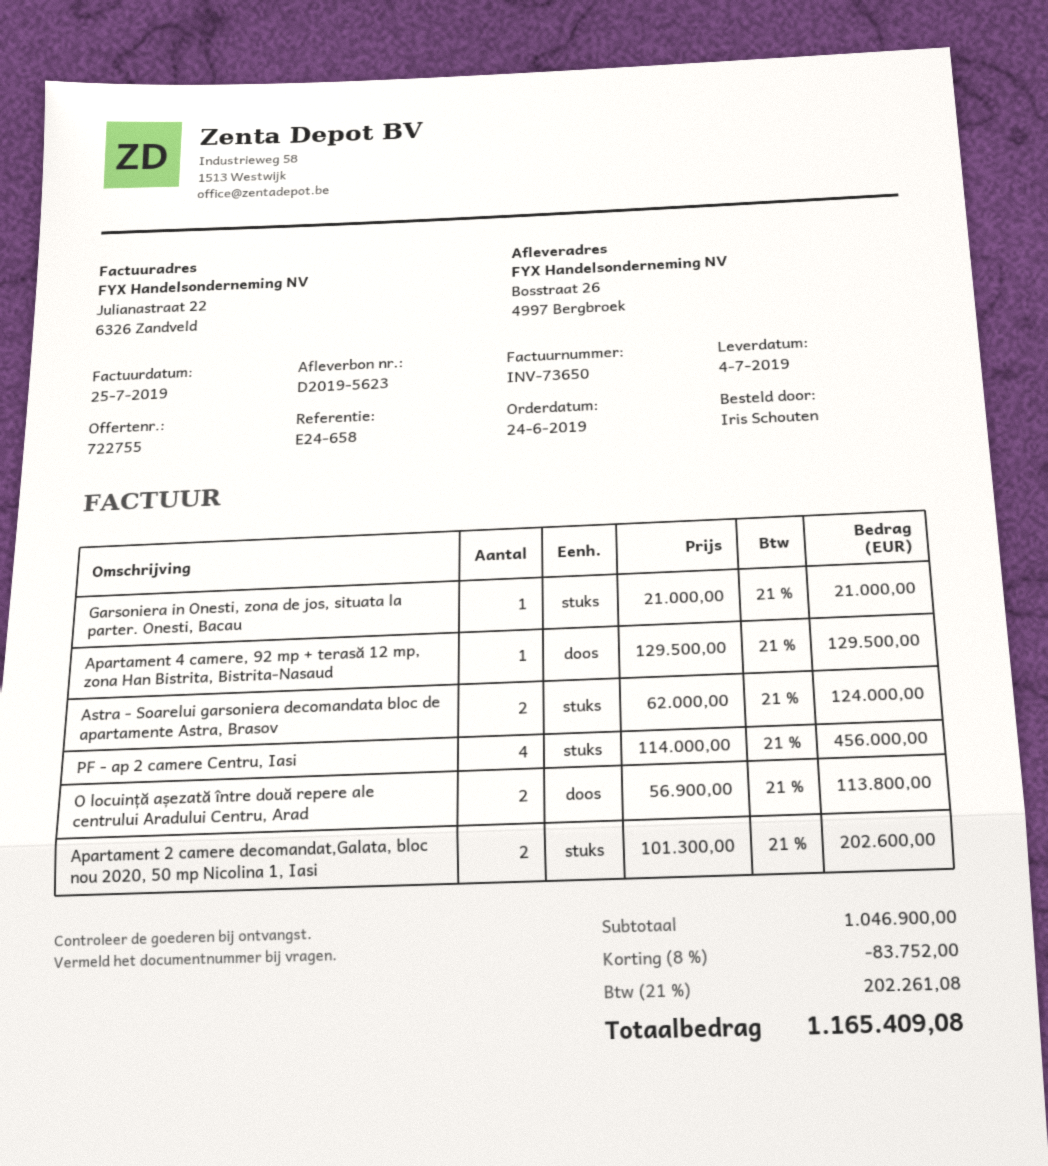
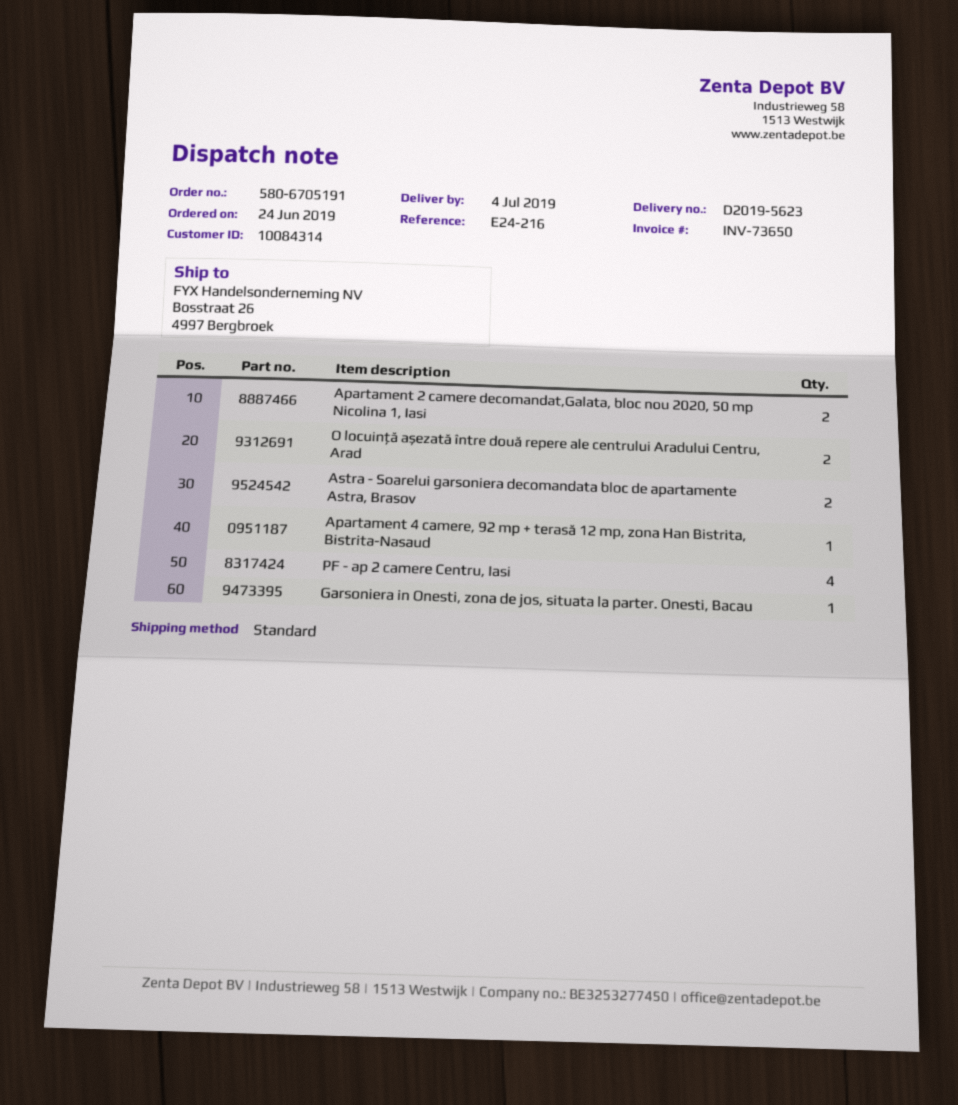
reference: E24-658 -> E24-216

